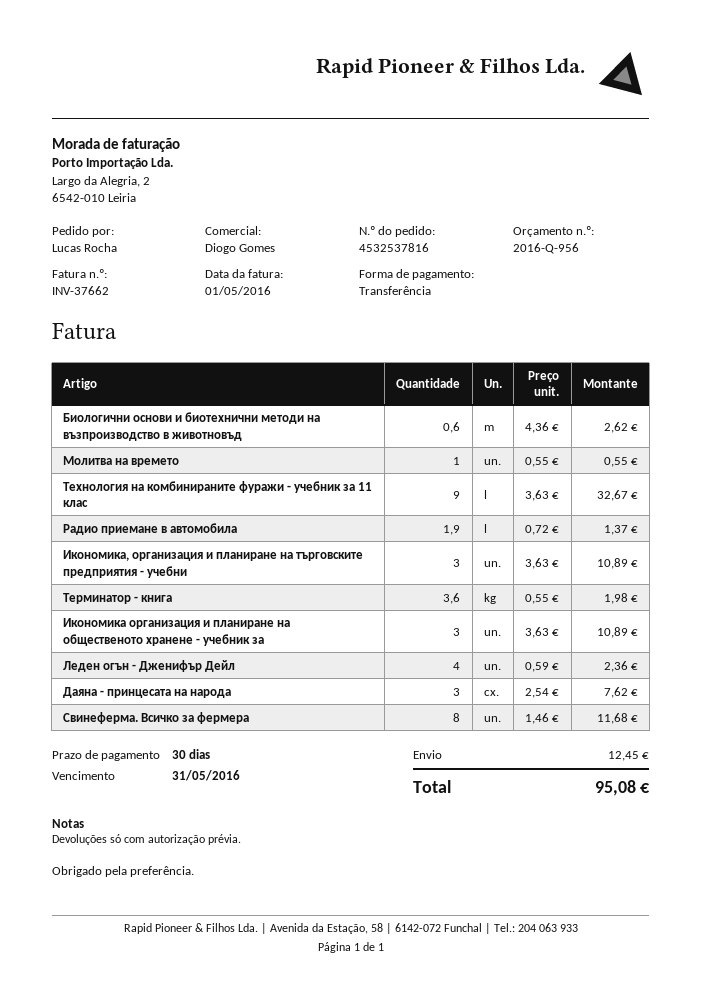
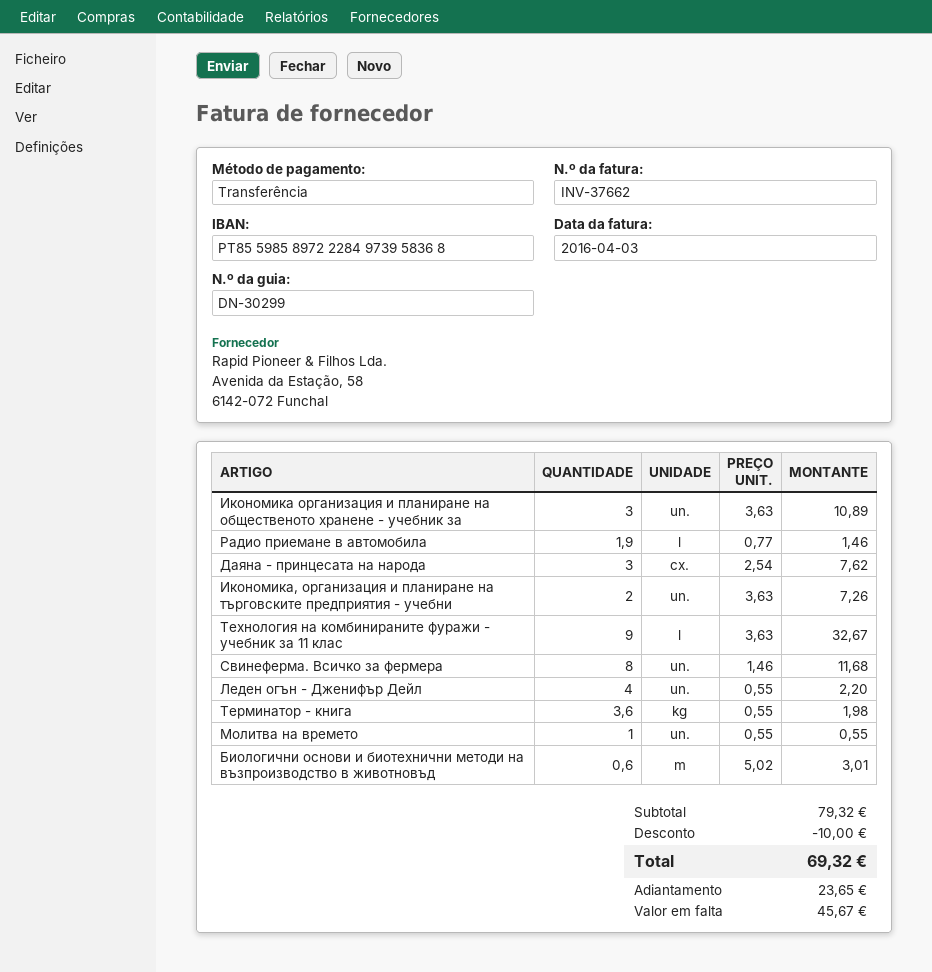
invoice date: 2016-05-01 -> 2016-04-03
Биологични основи и биотехнични методи на възпроизводство в животновъд: 0.6 x 4.36 = 2.62 -> 0.6 x 5.02 = 3.01
Радио приемане в автомобила: 1.9 x 0.72 = 1.37 -> 1.9 x 0.77 = 1.46
Икономика, организация и планиране на търговските предприятия - учебни: 3 x 3.63 = 10.89 -> 2 x 3.63 = 7.26
Леден огън - Дженифър Дейл: 4 x 0.59 = 2.36 -> 4 x 0.55 = 2.20
discount: none -> 10.00
shipping: 12.45 -> none
total: 95.08 -> 69.32

